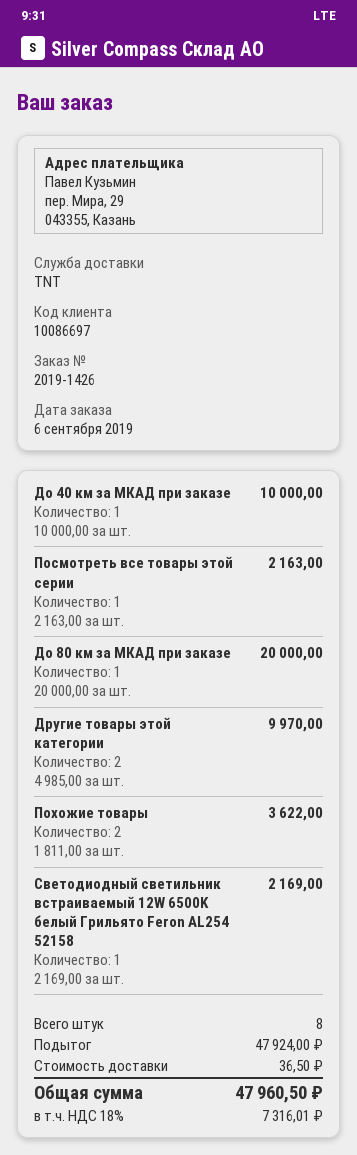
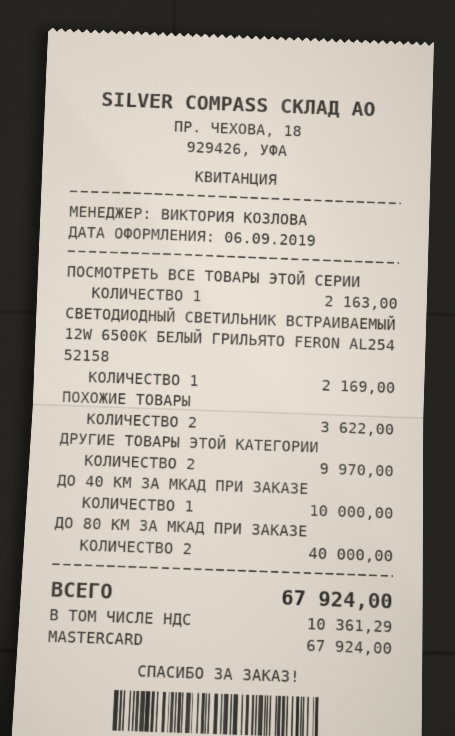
До 80 км за МКАД при заказе: 1 for 20000.00 -> 2 for 40000.00
shipping: 36.50 -> none
tax: 7316.01 -> 10361.29
total: 47960.50 -> 67924.00

